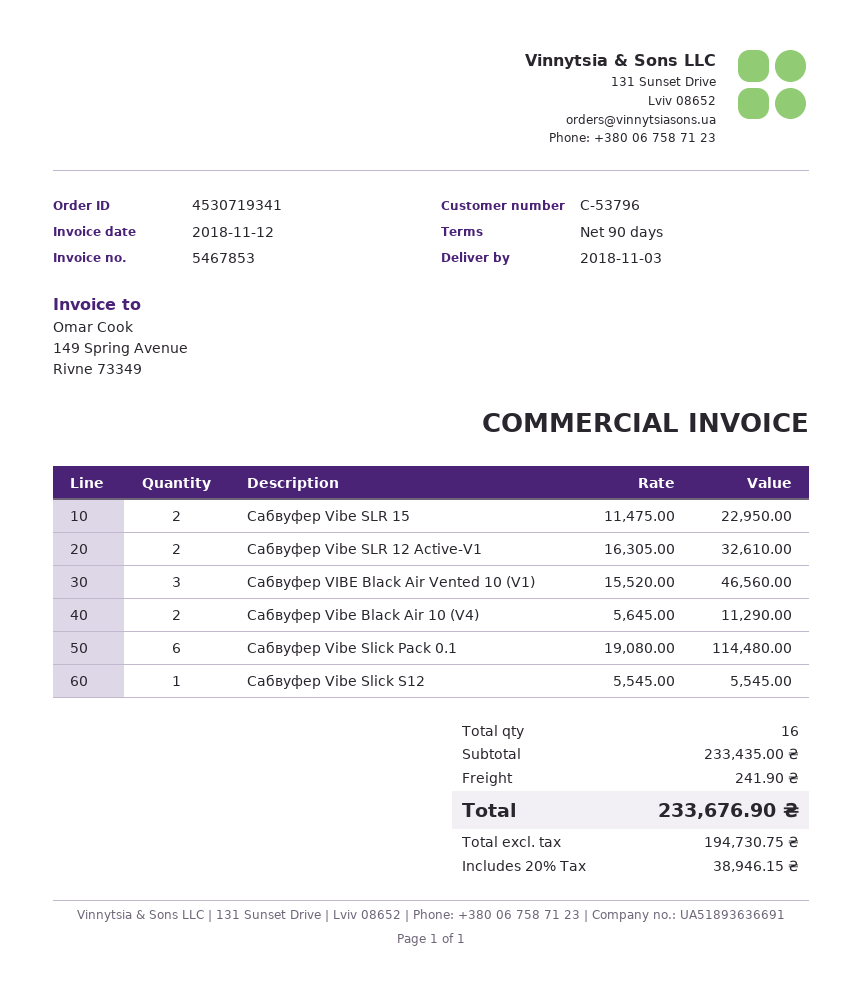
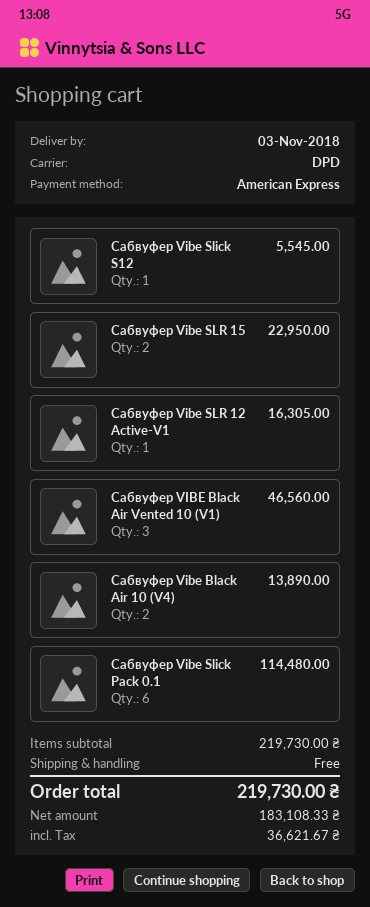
Сабвуфер Vibe SLR 12 Active-V1: 2 for 32610.00 -> 1 for 16305.00
Сабвуфер Vibe Black Air 10 (V4): 2 for 11290.00 -> 2 for 13890.00
subtotal: 233435.00 -> 219730.00
shipping: 241.90 -> 0.00
net: 194730.75 -> 183108.33
tax: 38946.15 -> 36621.67
total: 233676.90 -> 219730.00

